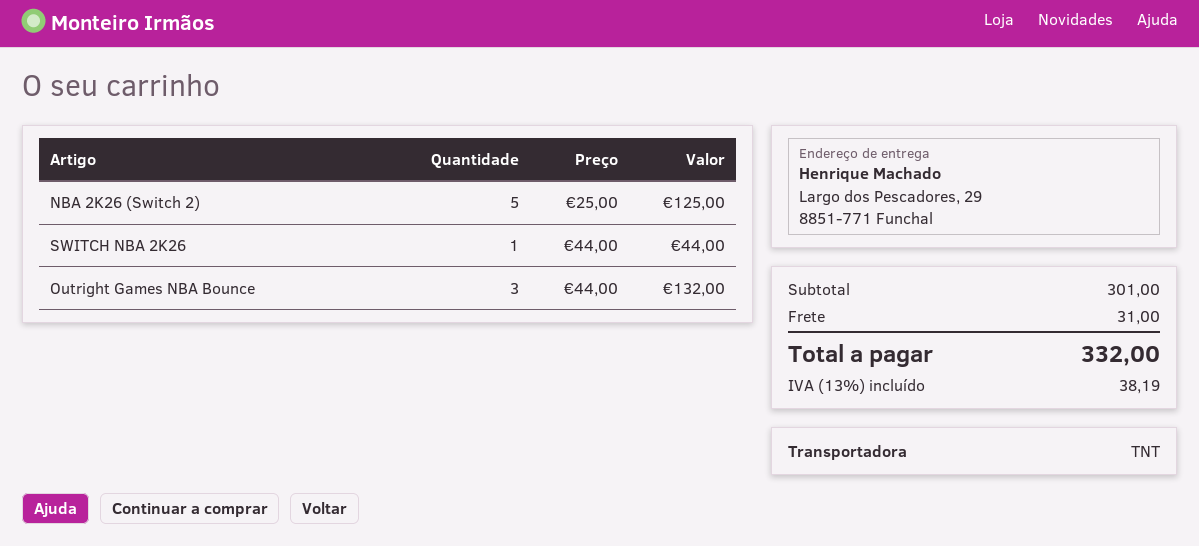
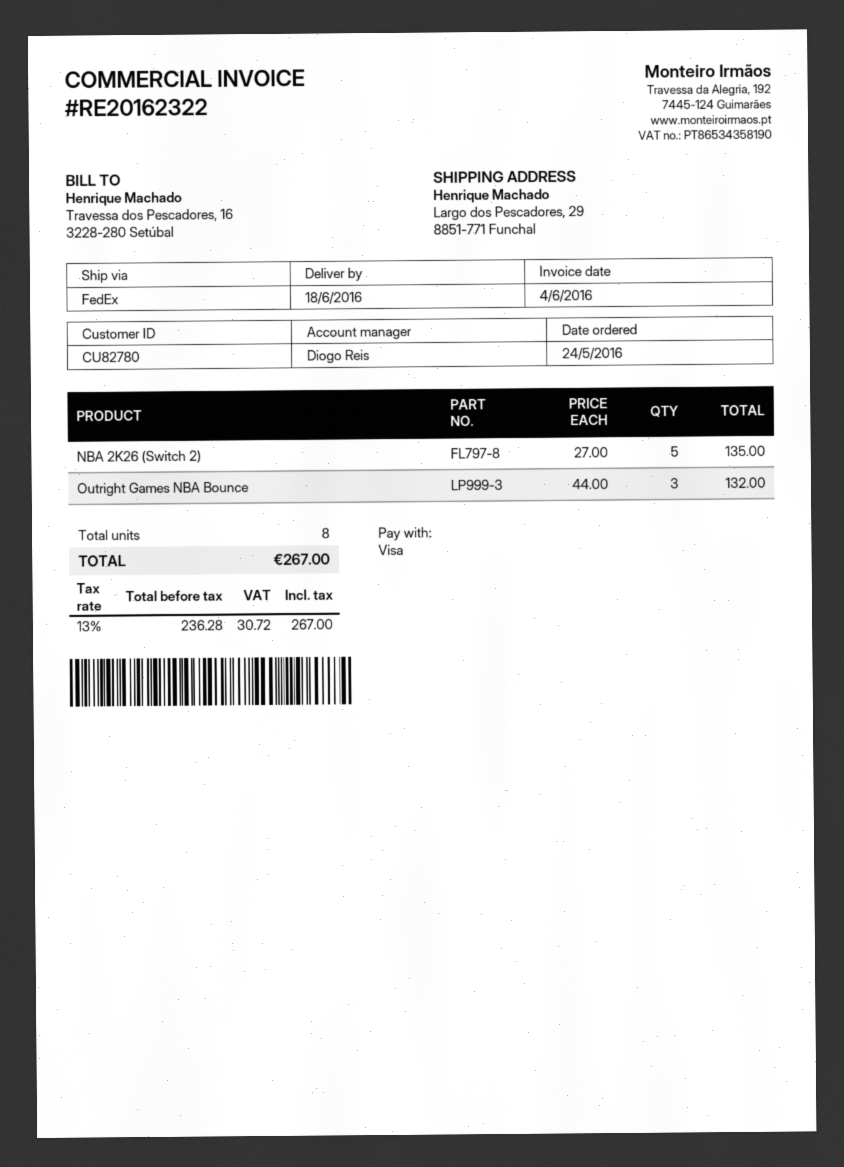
shipping method: TNT -> FedEx
NBA 2K26 (Switch 2): 5 x 25.00 = 125.00 -> 5 x 27.00 = 135.00
SWITCH NBA 2K26: 1 x 44.00 = 44.00 -> none
shipping: 31.00 -> none
tax: 13% = 38.19 -> 13% = 30.72
total: 332.00 -> 267.00

